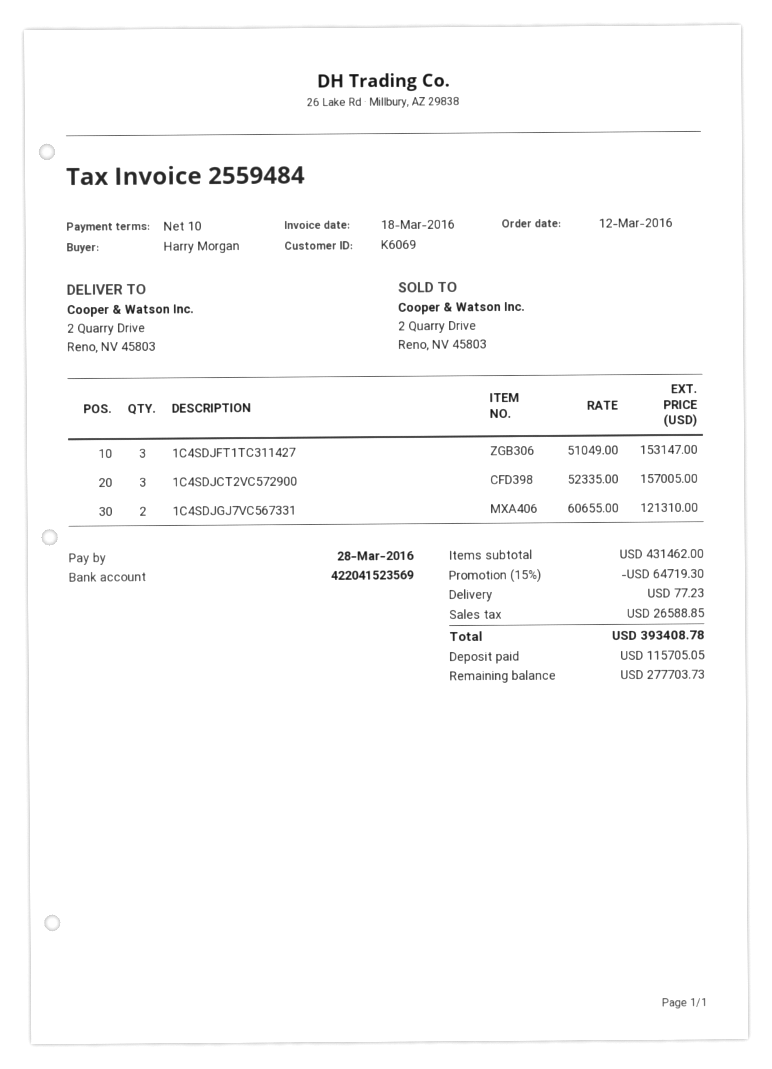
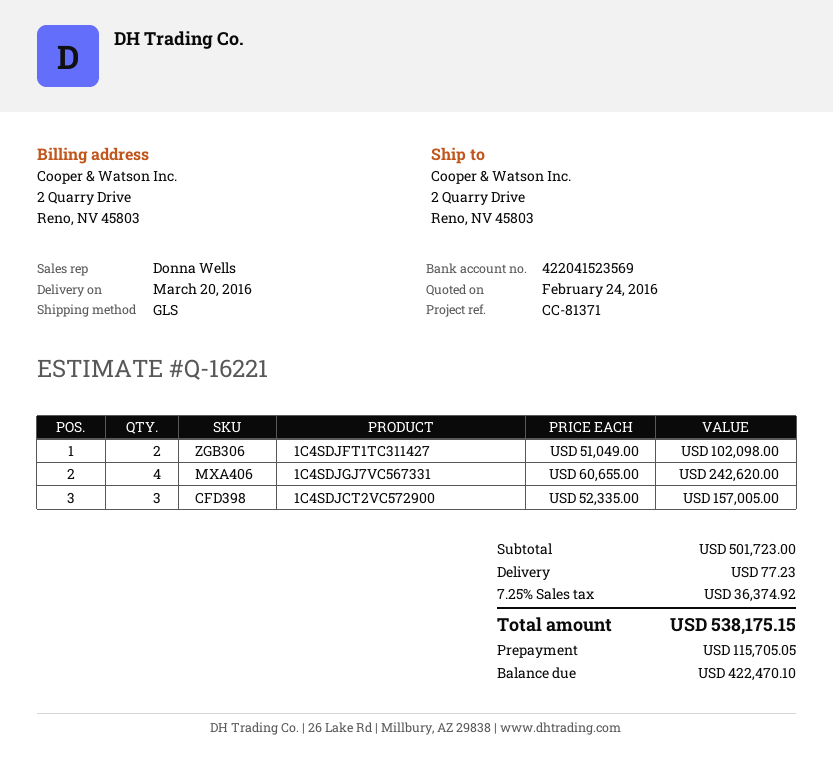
1C4SDJFT1TC311427: 3 x 51049.00 = 153147.00 -> 2 x 51049.00 = 102098.00
1C4SDJGJ7VC567331: 2 x 60655.00 = 121310.00 -> 4 x 60655.00 = 242620.00
subtotal: 431462.00 -> 501723.00
discount: 15% = 64719.30 -> none
tax: 26588.85 -> 36374.92
total: 393408.78 -> 538175.15
balance: 277703.73 -> 422470.10

